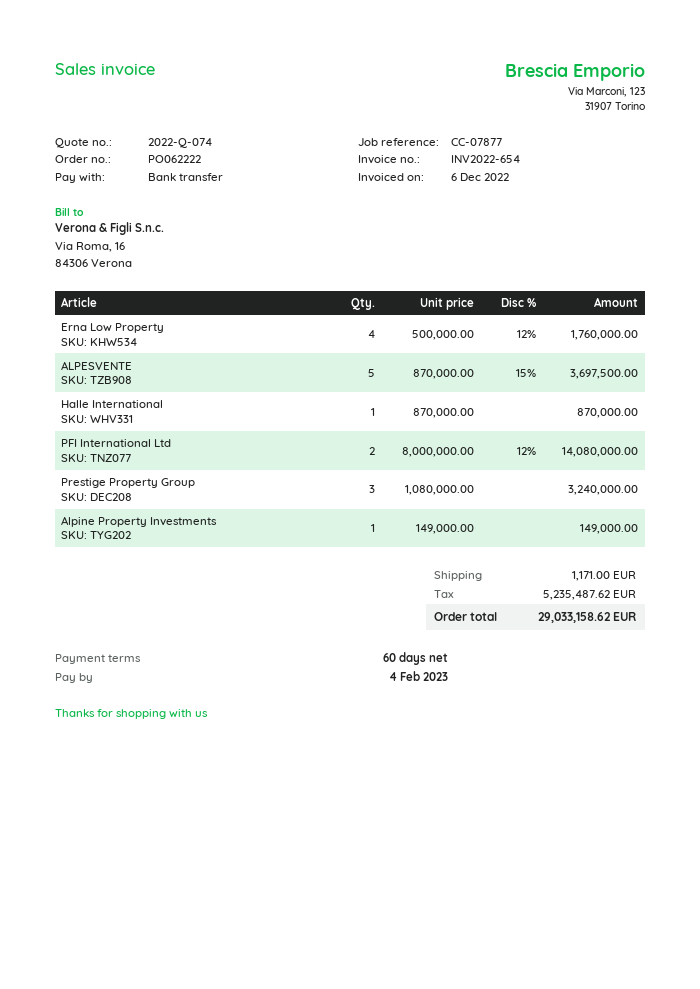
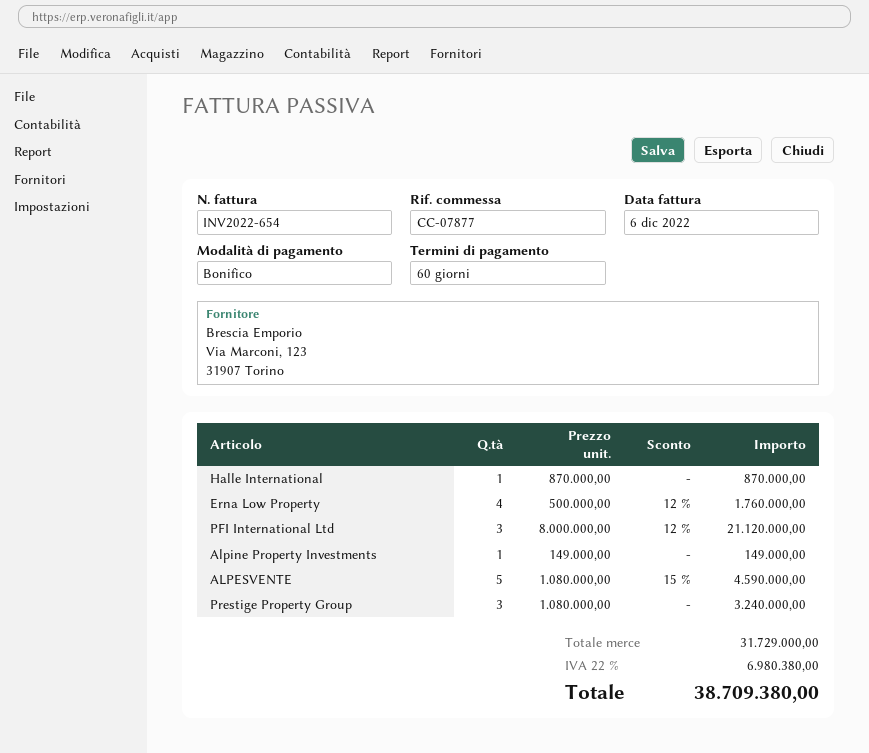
ALPESVENTE: 5 x 870000.00 - 15% = 3697500.00 -> 5 x 1080000.00 - 15% = 4590000.00
PFI International Ltd: 2 x 8000000.00 - 12% = 14080000.00 -> 3 x 8000000.00 - 12% = 21120000.00
shipping: 1171.00 -> none
tax: 5235487.62 -> 6980380.00
total: 29033158.62 -> 38709380.00

